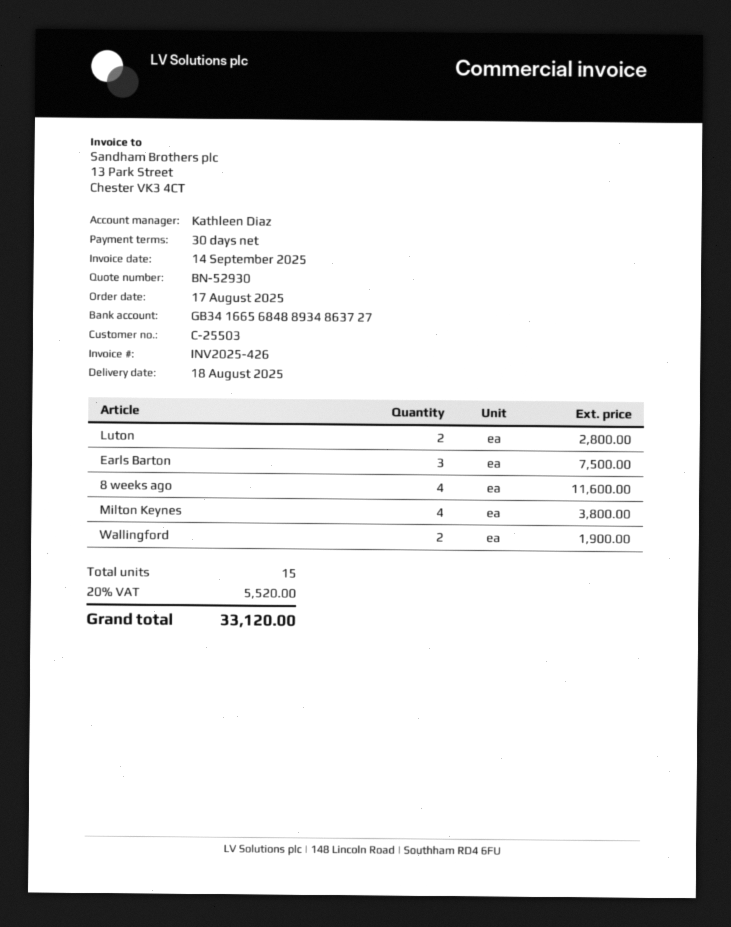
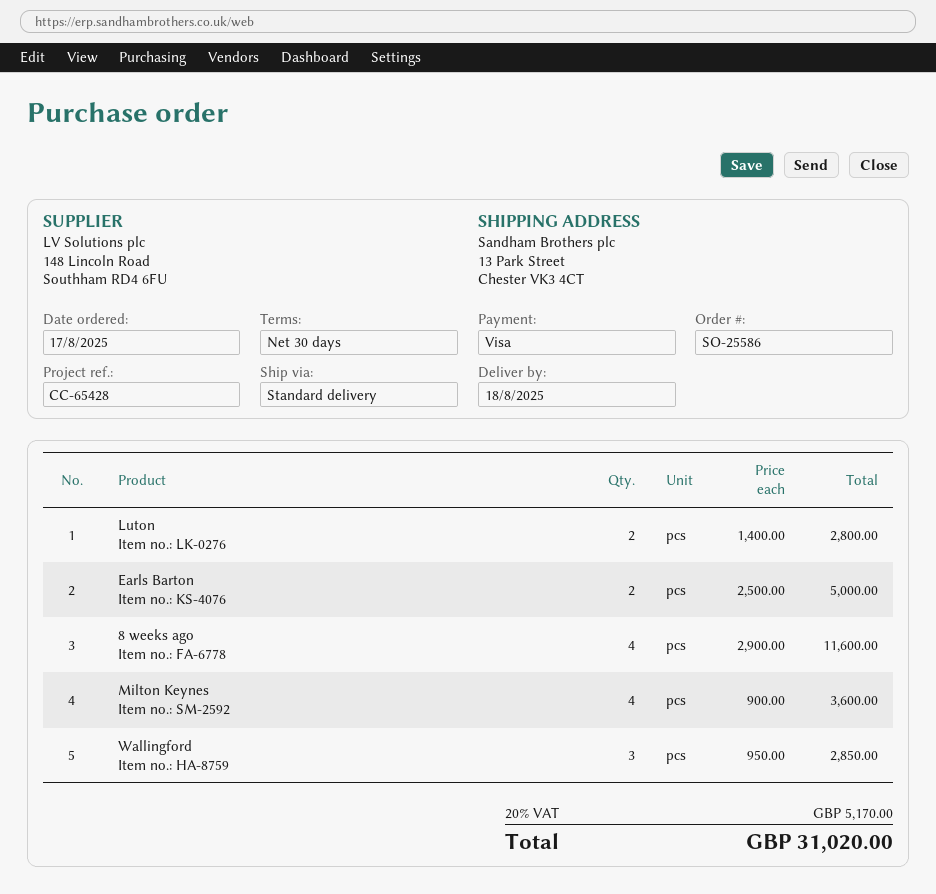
Earls Barton: 3 for 7500.00 -> 2 for 5000.00
Milton Keynes: 4 for 3800.00 -> 4 for 3600.00
Wallingford: 2 for 1900.00 -> 3 for 2850.00
tax: 20% = 5520.00 -> 20% = 5170.00
total: 33120.00 -> 31020.00

